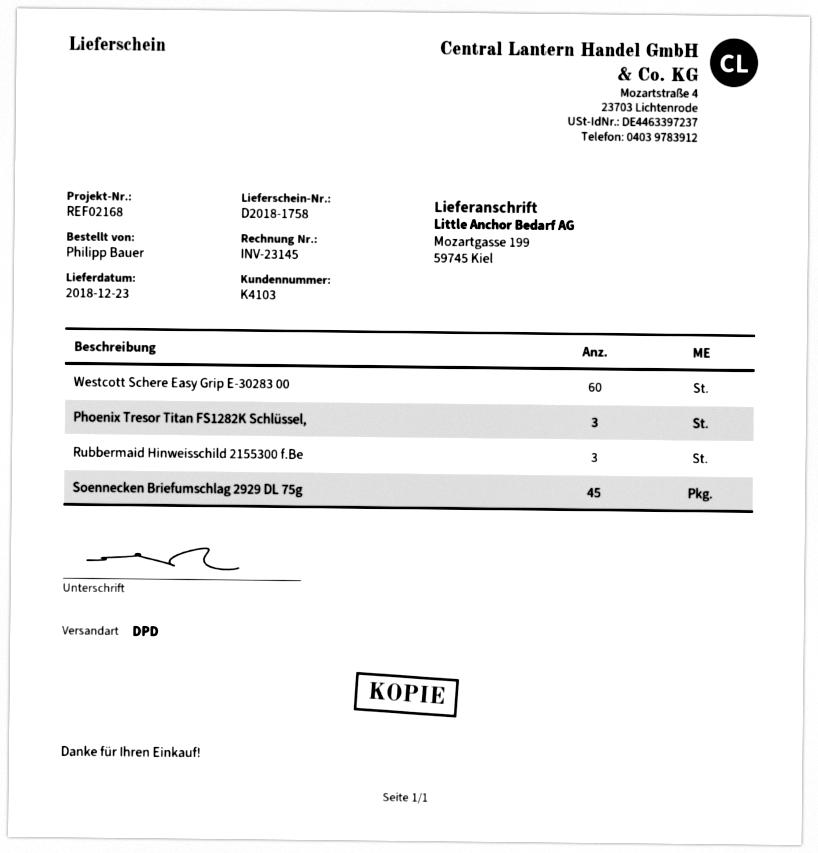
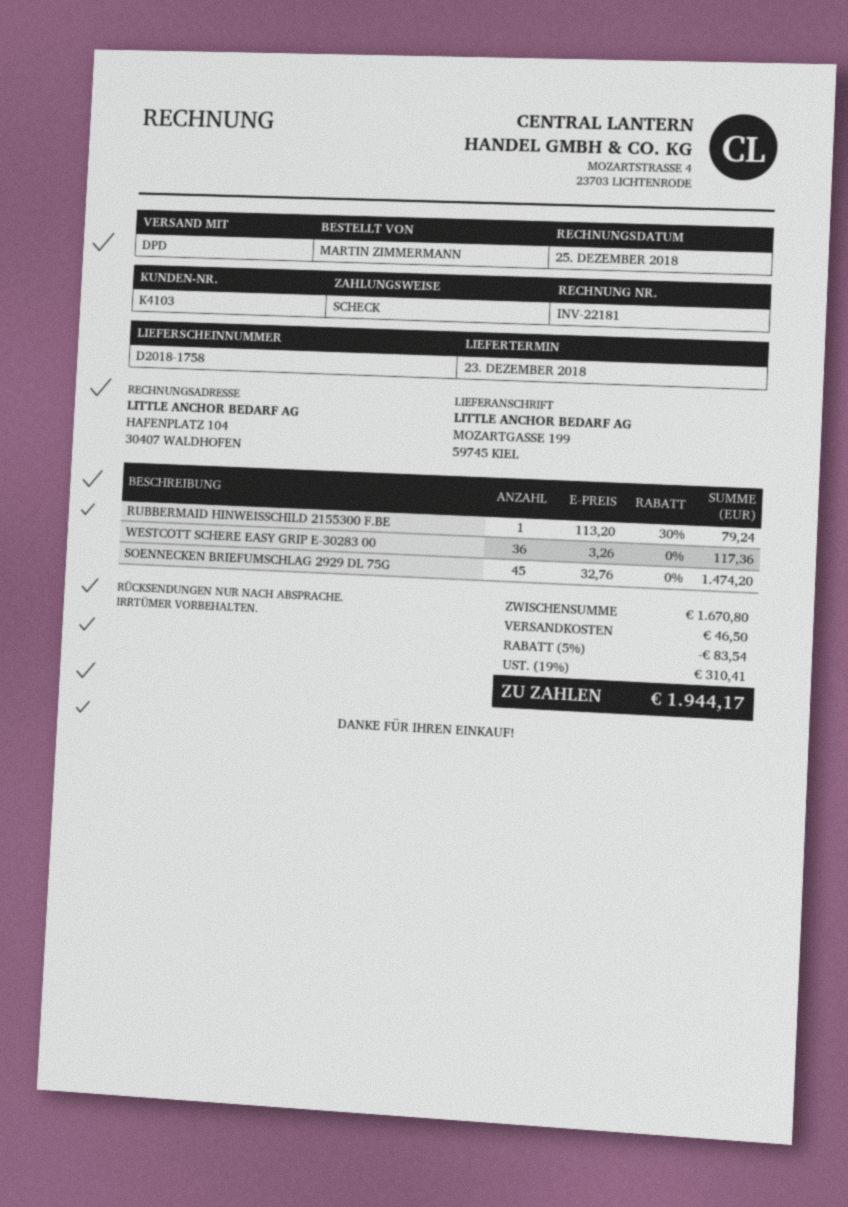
invoice number: INV-23145 -> INV-22181
ordered by: Philipp Bauer -> MARTIN ZIMMERMANN
Westcott Schere Easy Grip E-30283 00: 60 -> 36
Phoenix Tresor Titan FS1282K Schlüssel,: 3 -> none
Rubbermaid Hinweisschild 2155300 f.Be: 3 -> 1

